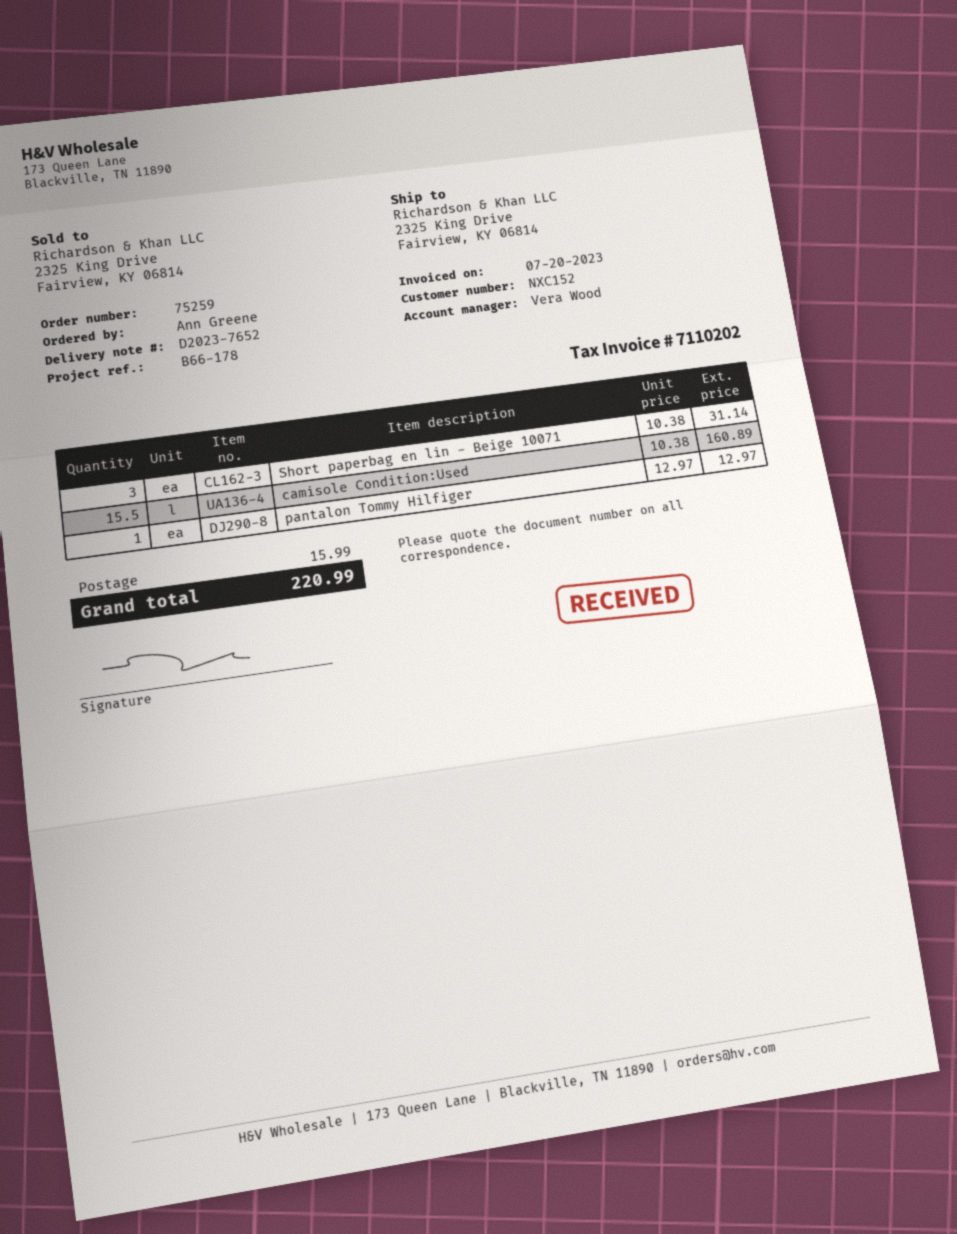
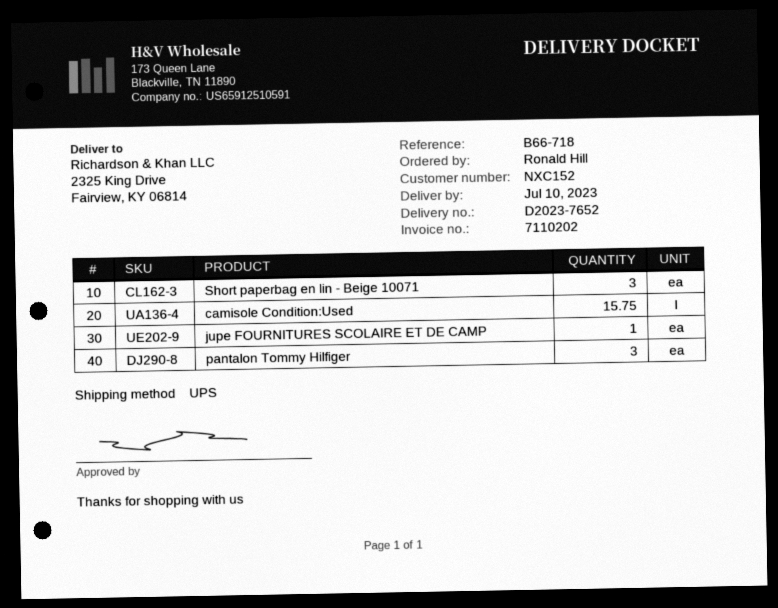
reference: B66-178 -> B66-718
ordered by: Ann Greene -> Ronald Hill
camisole Condition:Used: 15.5 -> 15.75
pantalon Tommy Hilfiger: 1 -> 3
jupe FOURNITURES SCOLAIRE ET DE CAMP: none -> 1

